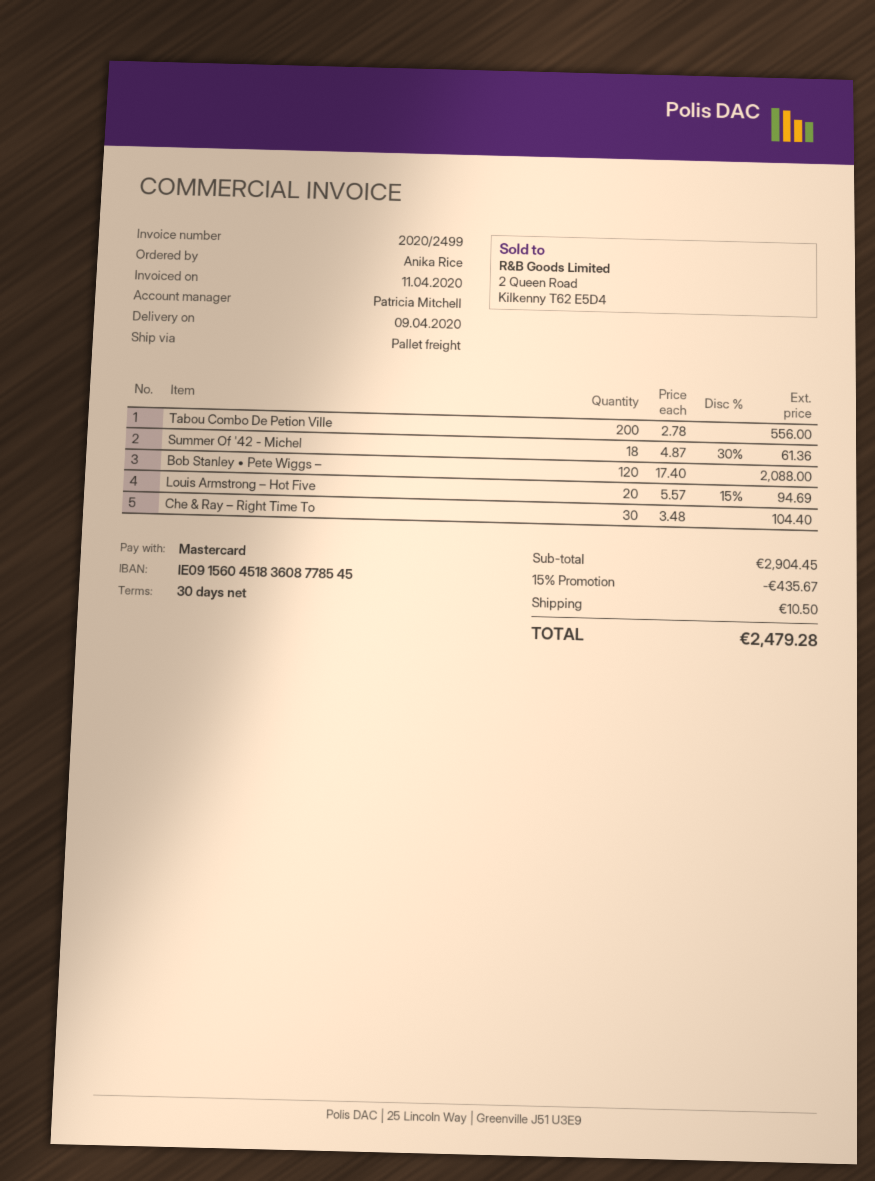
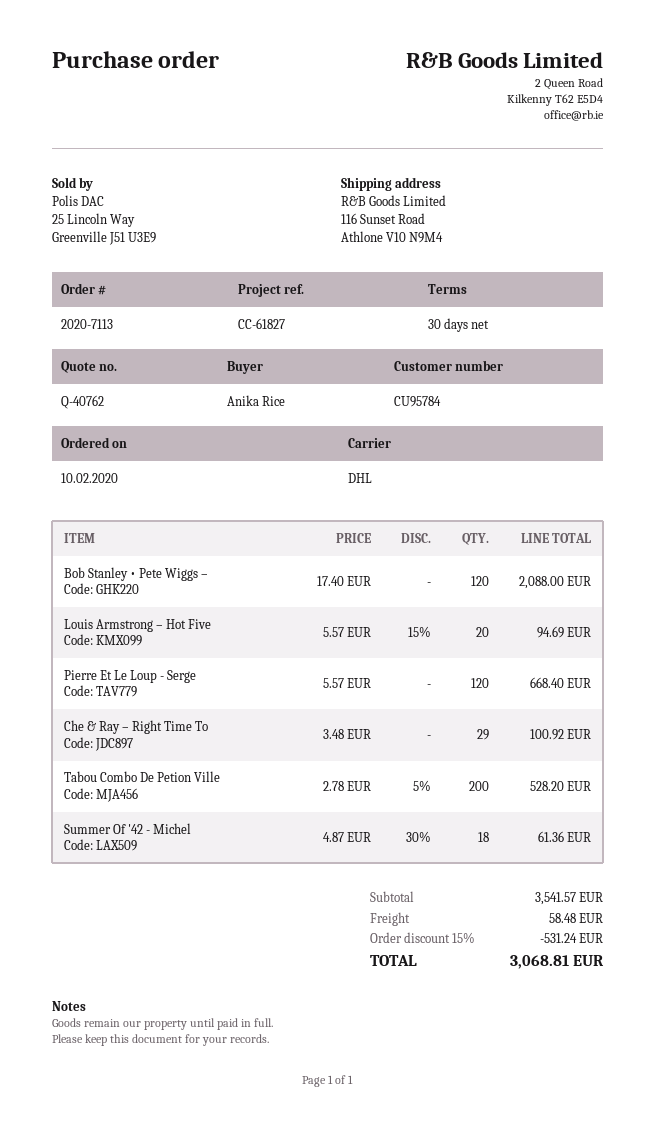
shipping method: pallet freight -> DHL
Tabou Combo De Petion Ville: 200 x 2.78 = 556.00 -> 200 x 2.78 - 5% = 528.20
Che & Ray – Right Time To: 30 x 3.48 = 104.40 -> 29 x 3.48 = 100.92
Pierre Et Le Loup - Serge: none -> 120 x 5.57 = 668.40
subtotal: 2904.45 -> 3541.57
discount: 15% = 435.67 -> 15% = 531.24
shipping: 10.50 -> 58.48
total: 2479.28 -> 3068.81

